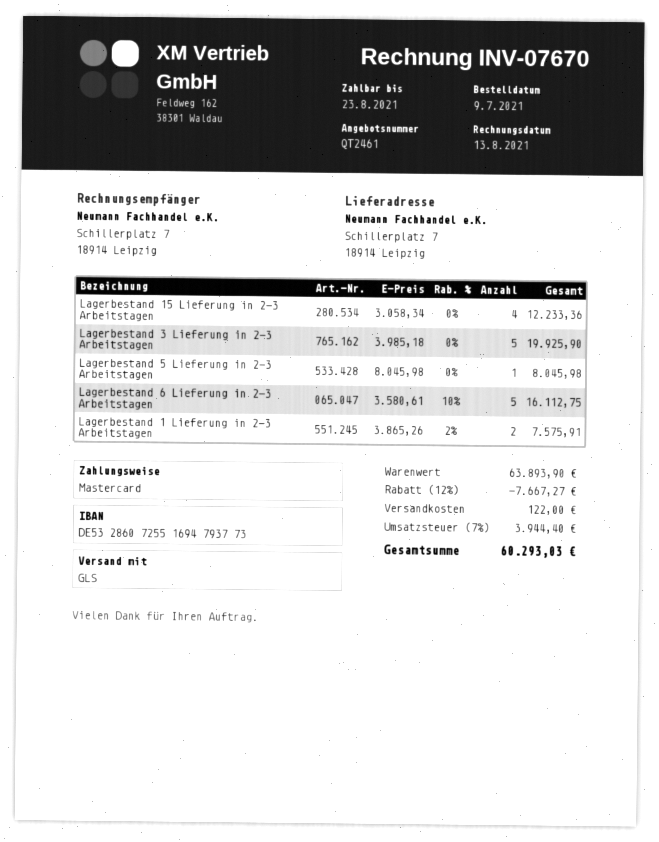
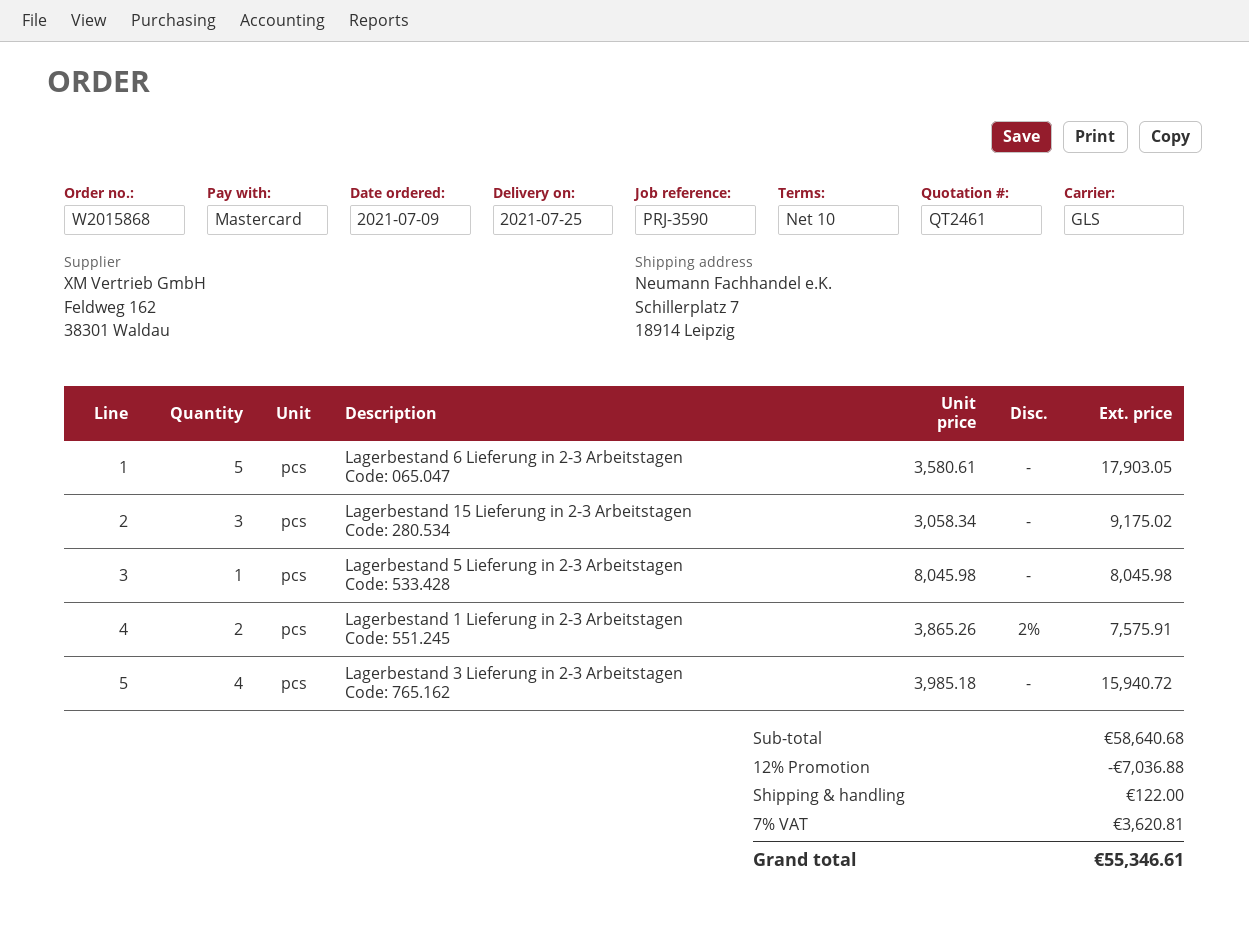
Lagerbestand 15 Lieferung in 2-3 Arbeitstagen: 4 x 3058.34 = 12233.36 -> 3 x 3058.34 = 9175.02
Lagerbestand 3 Lieferung in 2-3 Arbeitstagen: 5 x 3985.18 = 19925.90 -> 4 x 3985.18 = 15940.72
Lagerbestand 6 Lieferung in 2-3 Arbeitstagen: 5 x 3580.61 - 10% = 16112.75 -> 5 x 3580.61 = 17903.05
subtotal: 63893.90 -> 58640.68
discount: 12% = 7667.27 -> 12% = 7036.88
tax: 7% = 3944.40 -> 7% = 3620.81
total: 60293.03 -> 55346.61

